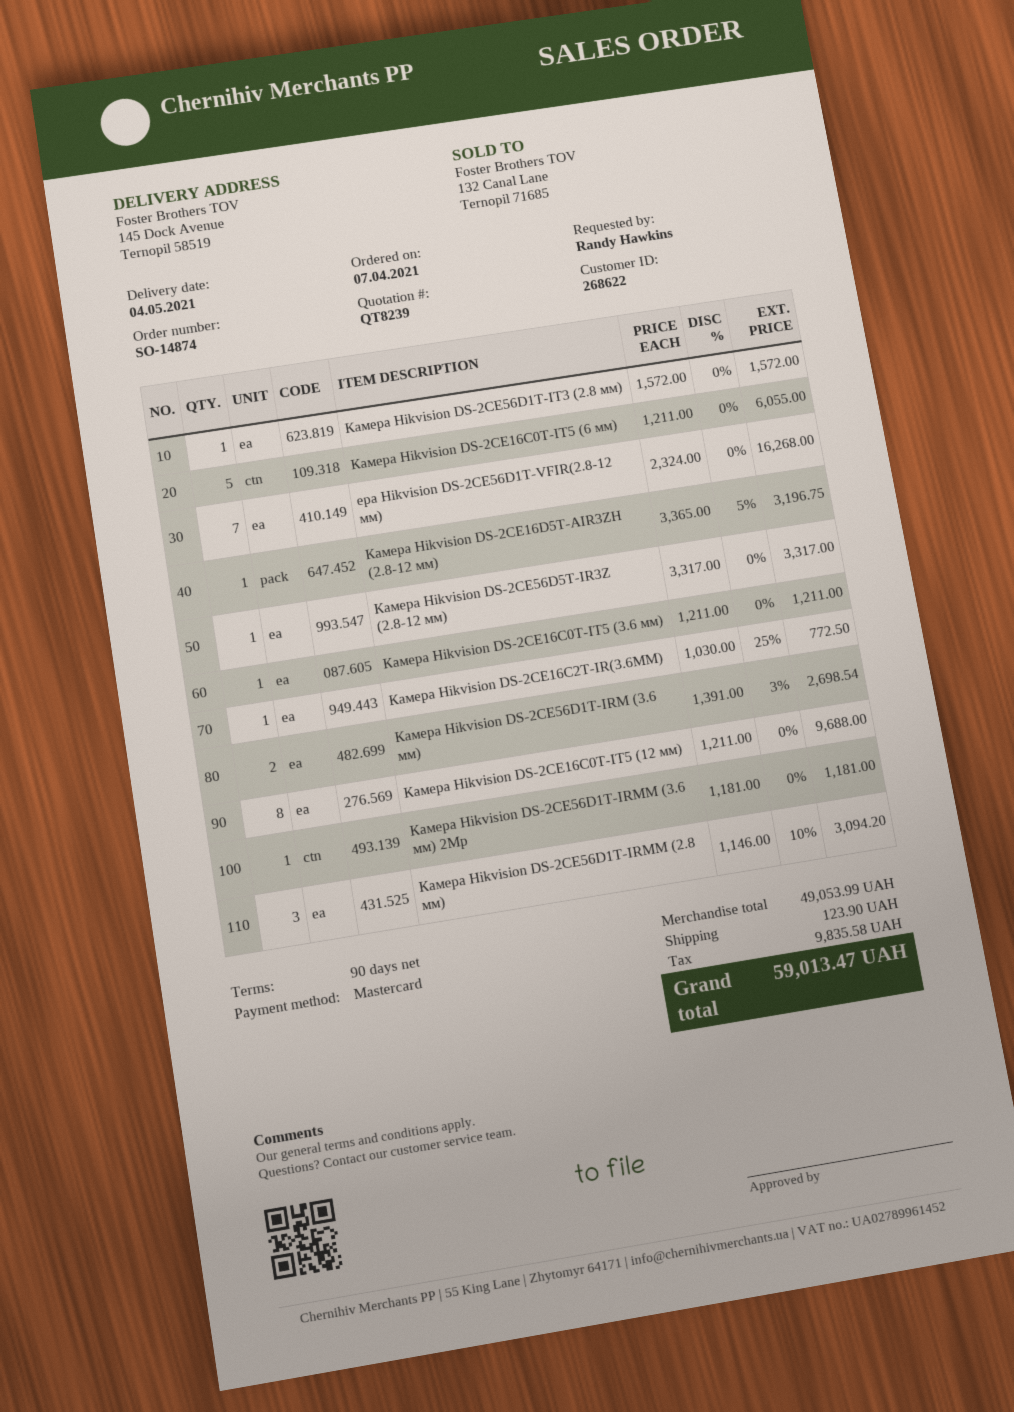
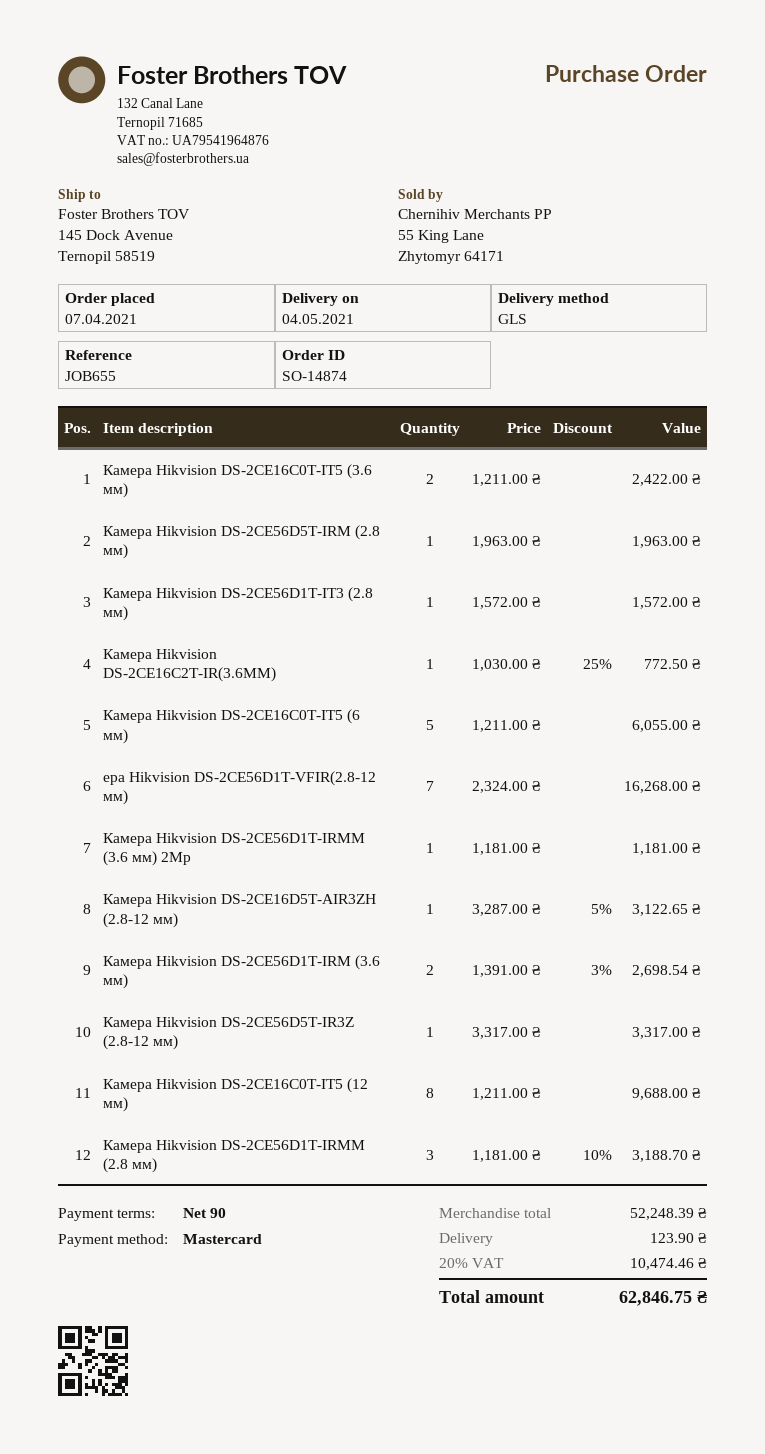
Камера Hikvision DS-2CE16D5T-AIR3ZH (2.8-12 мм): 1 x 3365.00 - 5% = 3196.75 -> 1 x 3287.00 - 5% = 3122.65
Камера Hikvision DS-2CE16C0T-IT5 (3.6 мм): 1 x 1211.00 = 1211.00 -> 2 x 1211.00 = 2422.00
Камера Hikvision DS-2CE56D1T-IRMM (2.8 мм): 3 x 1146.00 - 10% = 3094.20 -> 3 x 1181.00 - 10% = 3188.70
Камера Hikvision DS-2CE56D5T-IRM (2.8 мм): none -> 1 x 1963.00 = 1963.00
subtotal: 49053.99 -> 52248.39
tax: 9835.58 -> 10474.46
total: 59013.47 -> 62846.75

